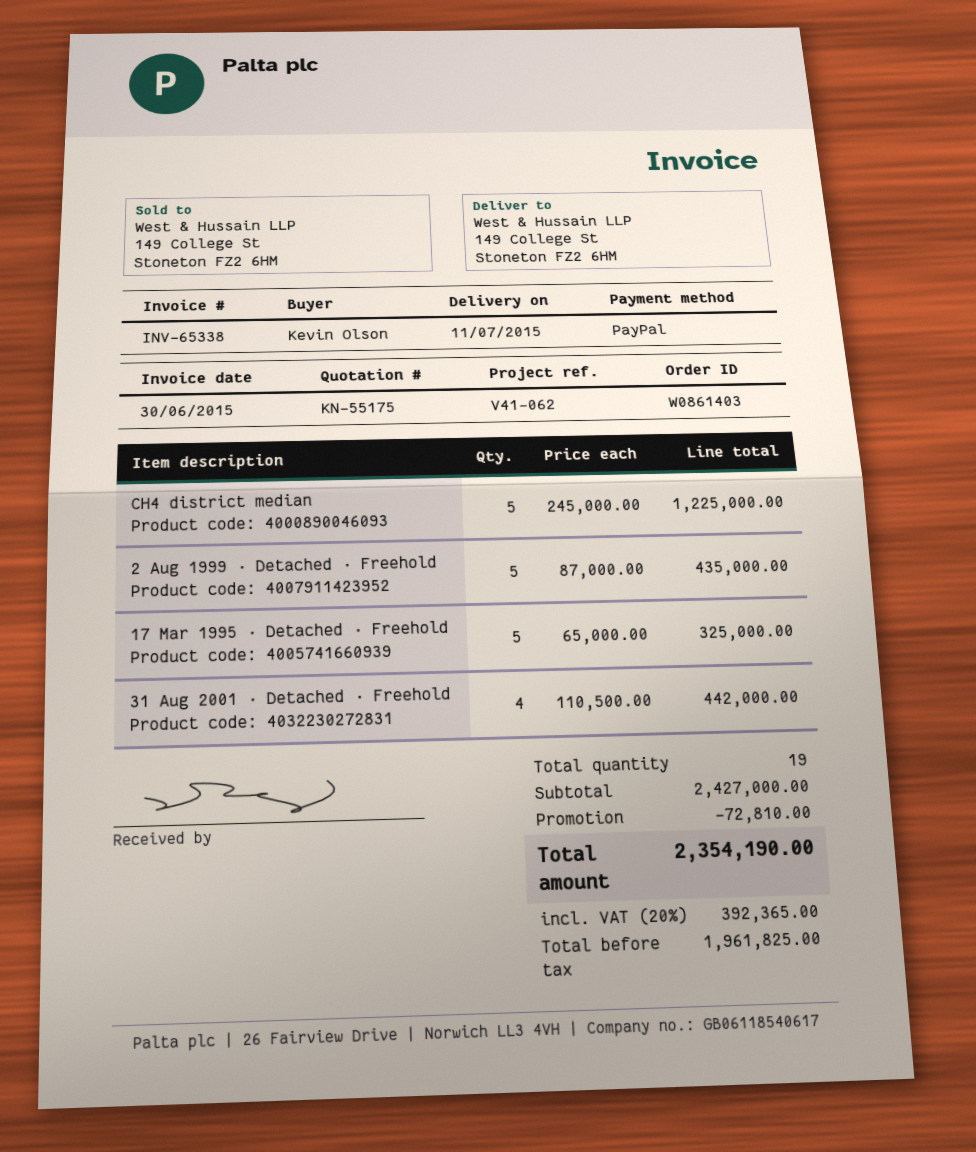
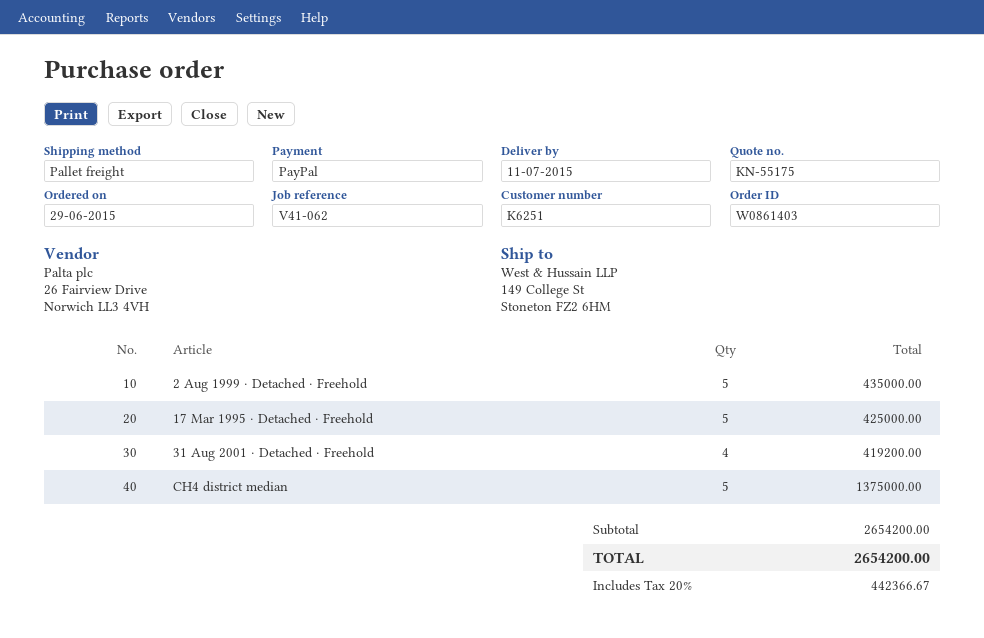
CH4 district median: 5 for 1225000.00 -> 5 for 1375000.00
17 Mar 1995 · Detached · Freehold: 5 for 325000.00 -> 5 for 425000.00
31 Aug 2001 · Detached · Freehold: 4 for 442000.00 -> 4 for 419200.00
subtotal: 2427000.00 -> 2654200.00
discount: 72810.00 -> none
tax: 20% = 392365.00 -> 20% = 442366.67
total: 2354190.00 -> 2654200.00

